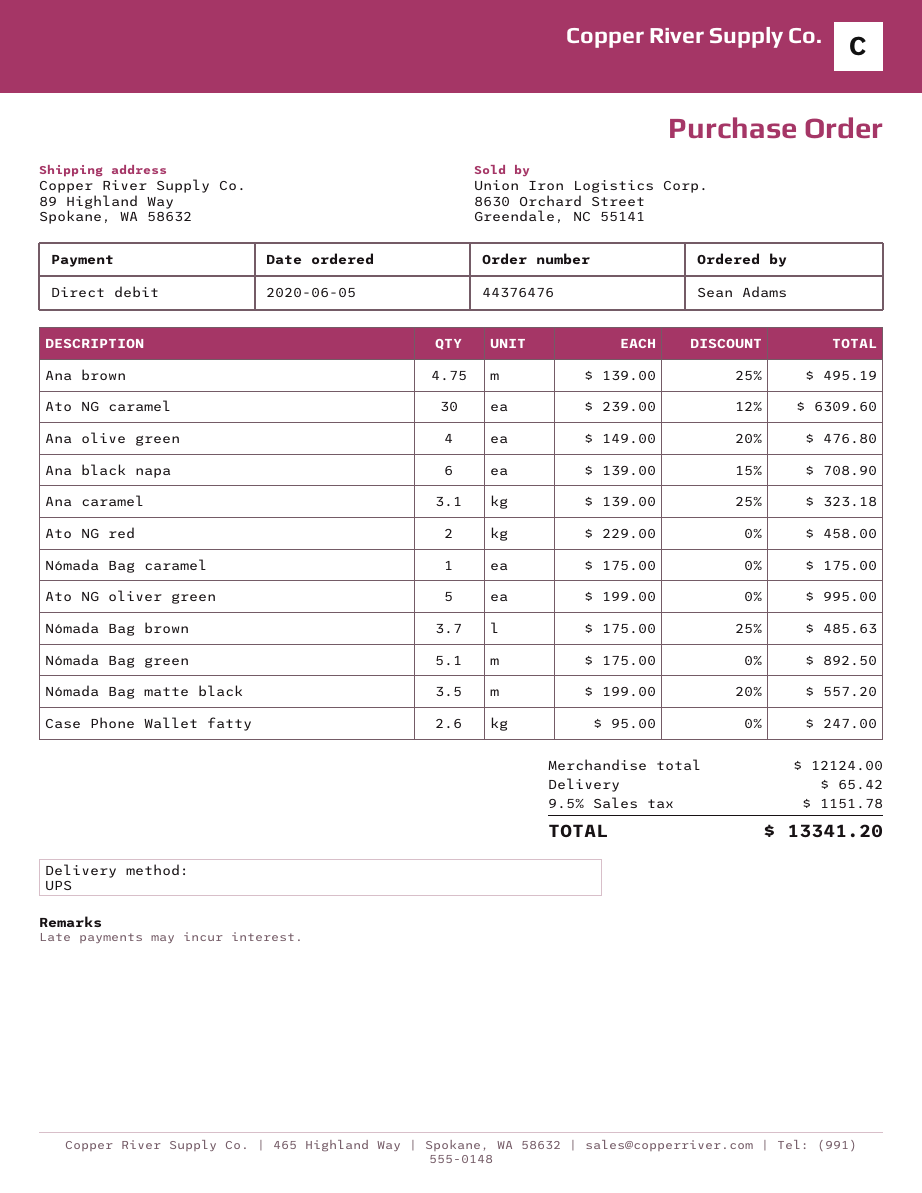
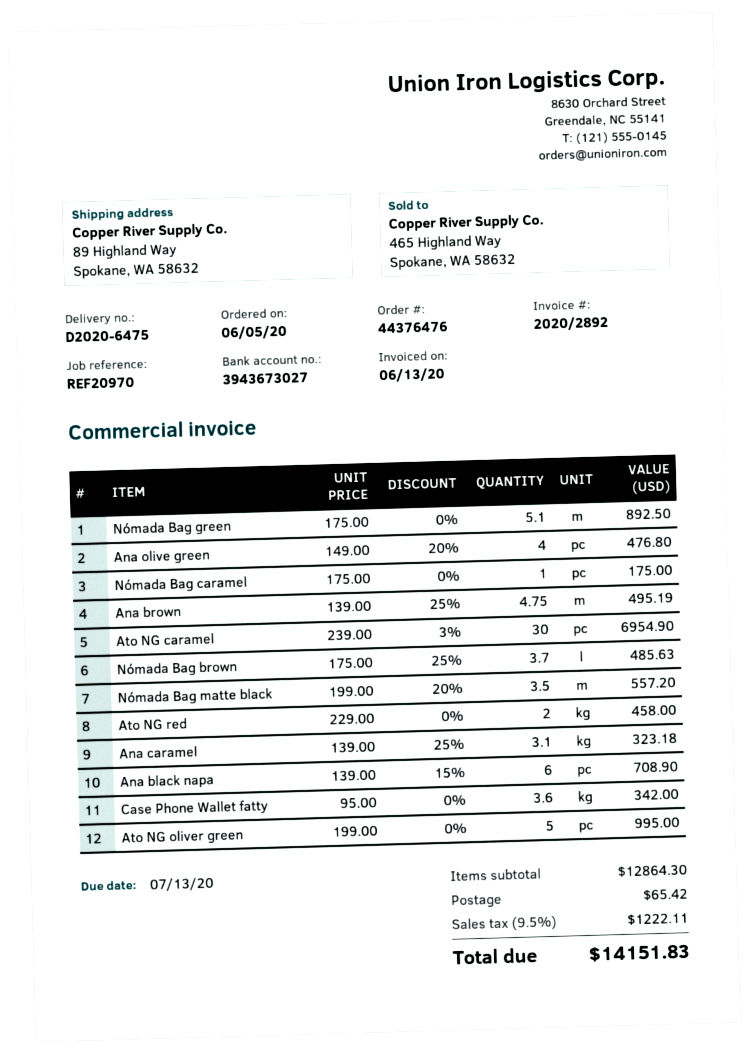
Ato NG caramel: 30 x 239.00 - 12% = 6309.60 -> 30 x 239.00 - 3% = 6954.90
Case Phone Wallet fatty: 2.6 x 95.00 = 247.00 -> 3.6 x 95.00 = 342.00
subtotal: 12124.00 -> 12864.30
tax: 9.5% = 1151.78 -> 9.5% = 1222.11
total: 13341.20 -> 14151.83

